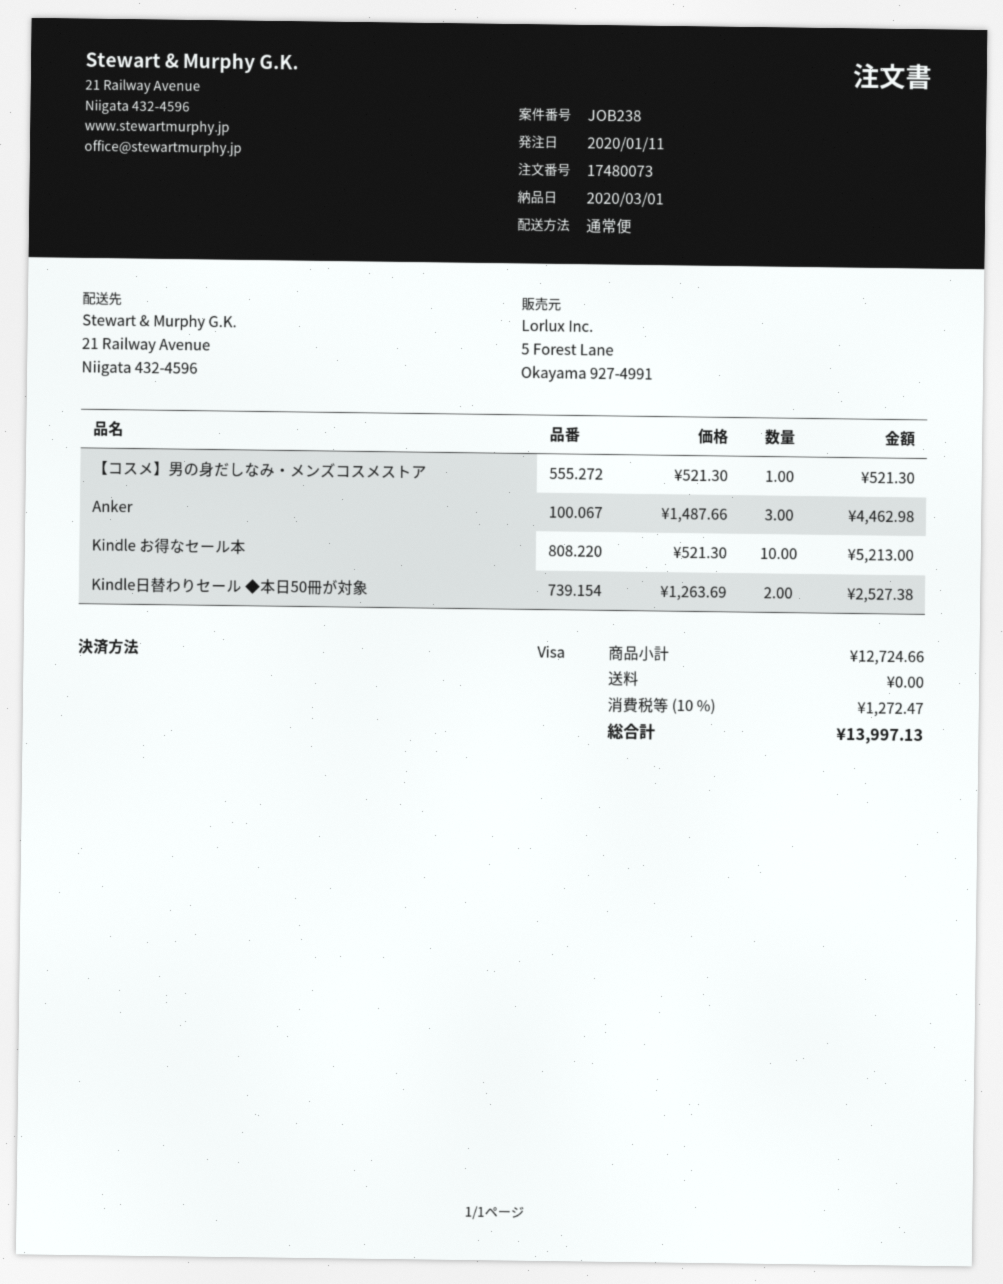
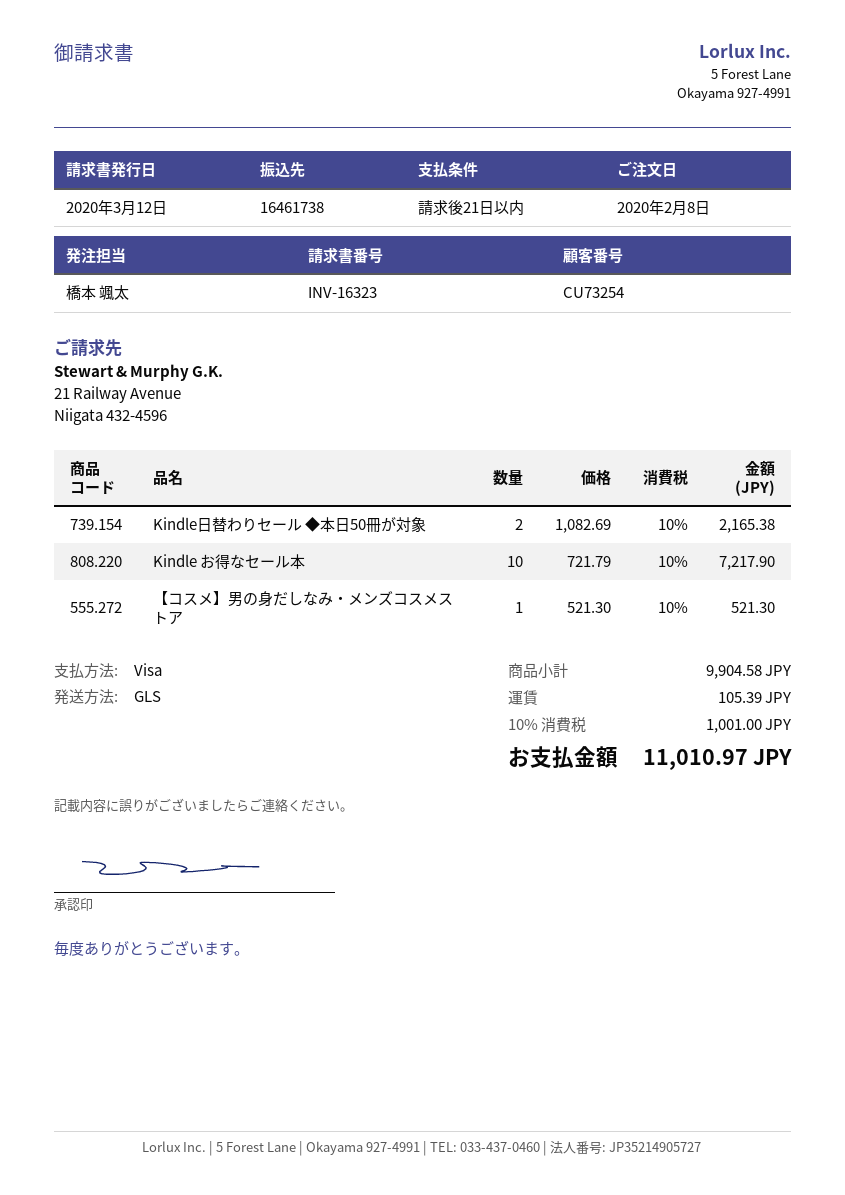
order date: 2020-01-11 -> 2020-02-08
shipping method: standard -> GLS
Anker: 3 x 1487.66 = 4462.98 -> none
Kindle お得なセール本: 10 x 521.30 = 5213.00 -> 10 x 721.79 = 7217.90
Kindle日替わりセール ◆本日50冊が対象: 2 x 1263.69 = 2527.38 -> 2 x 1082.69 = 2165.38
subtotal: 12724.66 -> 9904.58
shipping: 0.00 -> 105.39
tax: 10% = 1272.47 -> 10% = 1001.00
total: 13997.13 -> 11010.97

